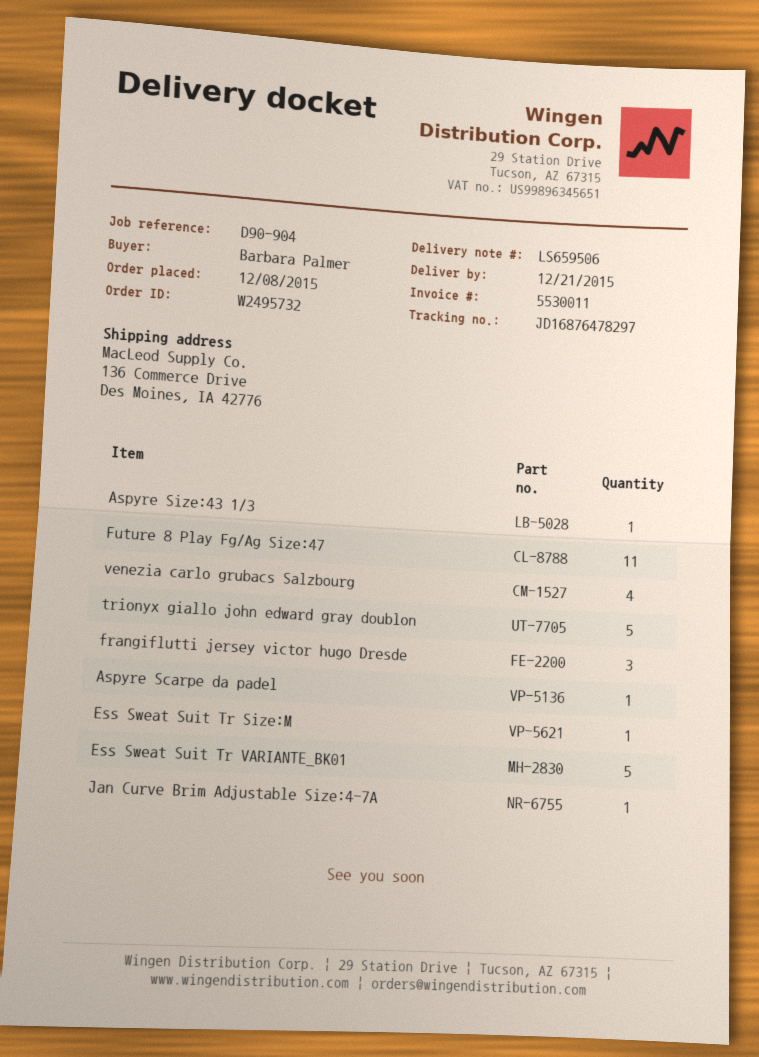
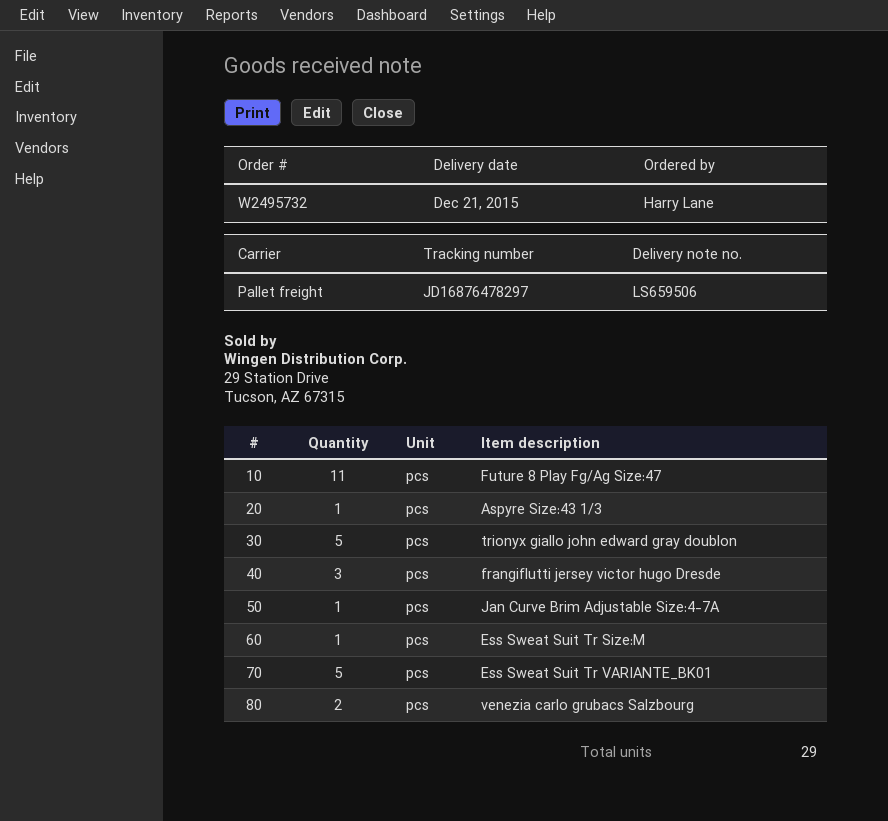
ordered by: Barbara Palmer -> Harry Lane
venezia carlo grubacs Salzbourg: 4 -> 2
Aspyre Scarpe da padel: 1 -> none

